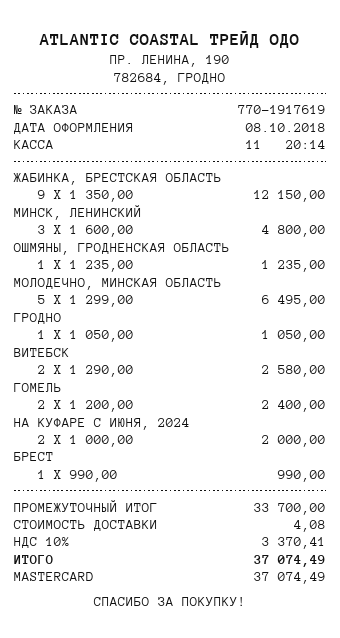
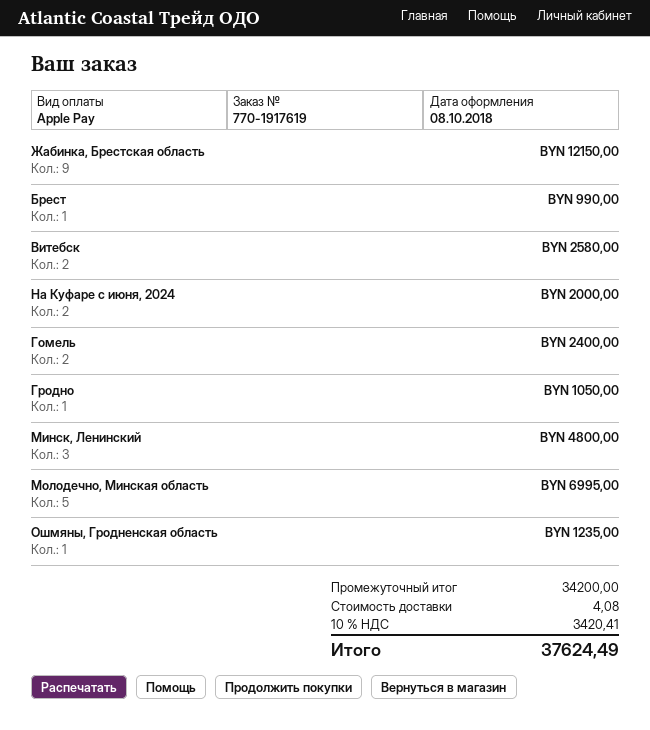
payment method: Mastercard -> Apple Pay
МОЛОДЕЧНО, МИНСКАЯ ОБЛАСТЬ: 5 for 6495.00 -> 5 for 6995.00
subtotal: 33700.00 -> 34200.00
tax: 10% = 3370.41 -> 10% = 3420.41
total: 37074.49 -> 37624.49

